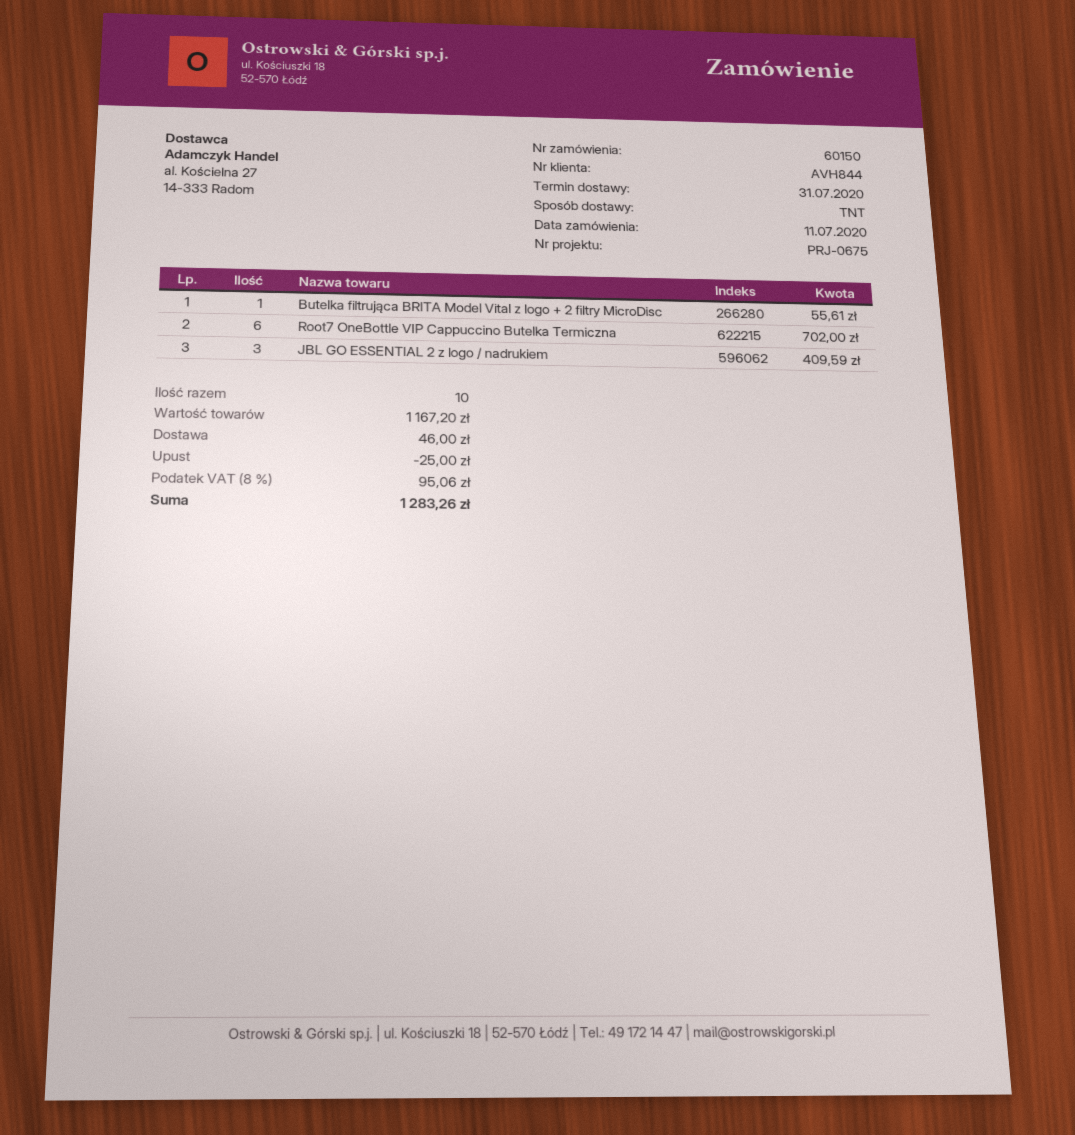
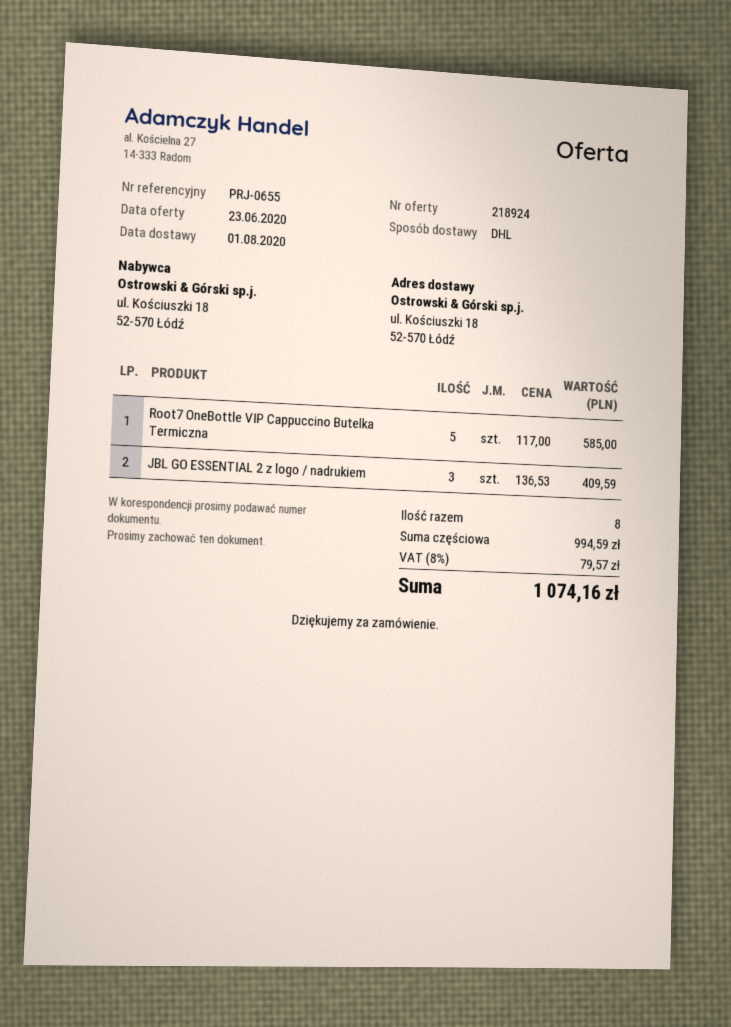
delivery date: 2020-07-31 -> 2020-08-01
reference: PRJ-0675 -> PRJ-0655
shipping method: TNT -> DHL
Butelka filtrująca BRITA Model Vital z logo + 2 filtry MicroDisc: 1 for 55.61 -> none
Root7 OneBottle VIP Cappuccino Butelka Termiczna: 6 for 702.00 -> 5 for 585.00
total quantity: 10 -> 8
subtotal: 1167.20 -> 994.59
discount: 25.00 -> none
shipping: 46.00 -> none
tax: 8% = 95.06 -> 8% = 79.57
total: 1283.26 -> 1074.16

